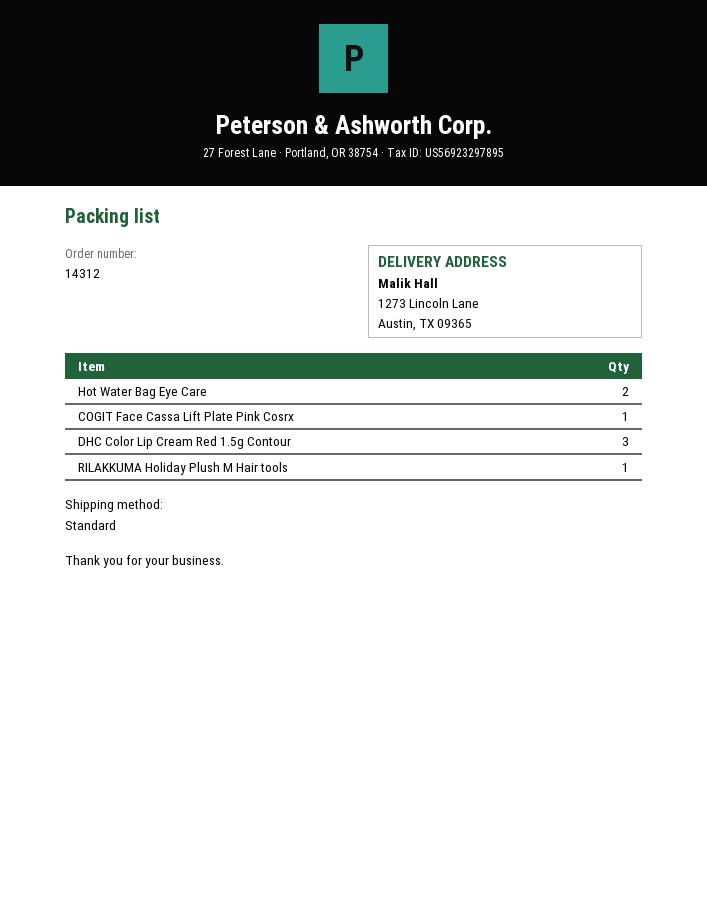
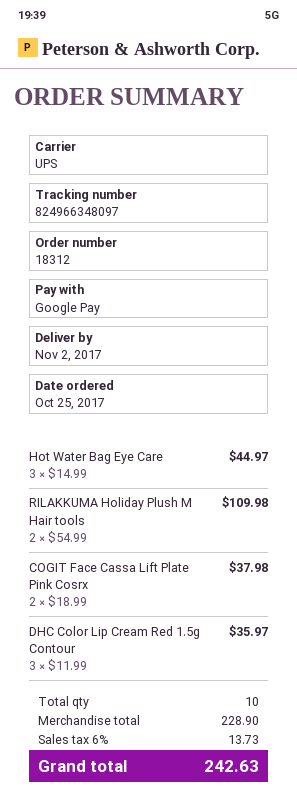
order number: 14312 -> 18312
shipping method: standard -> UPS
Hot Water Bag Eye Care: 2 -> 3
COGIT Face Cassa Lift Plate Pink Cosrx: 1 -> 2
RILAKKUMA Holiday Plush M Hair tools: 1 -> 2

